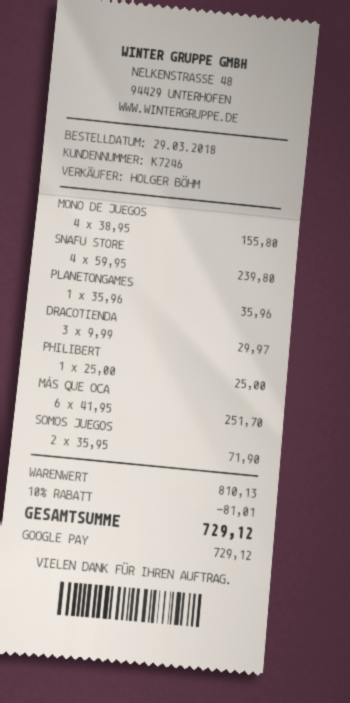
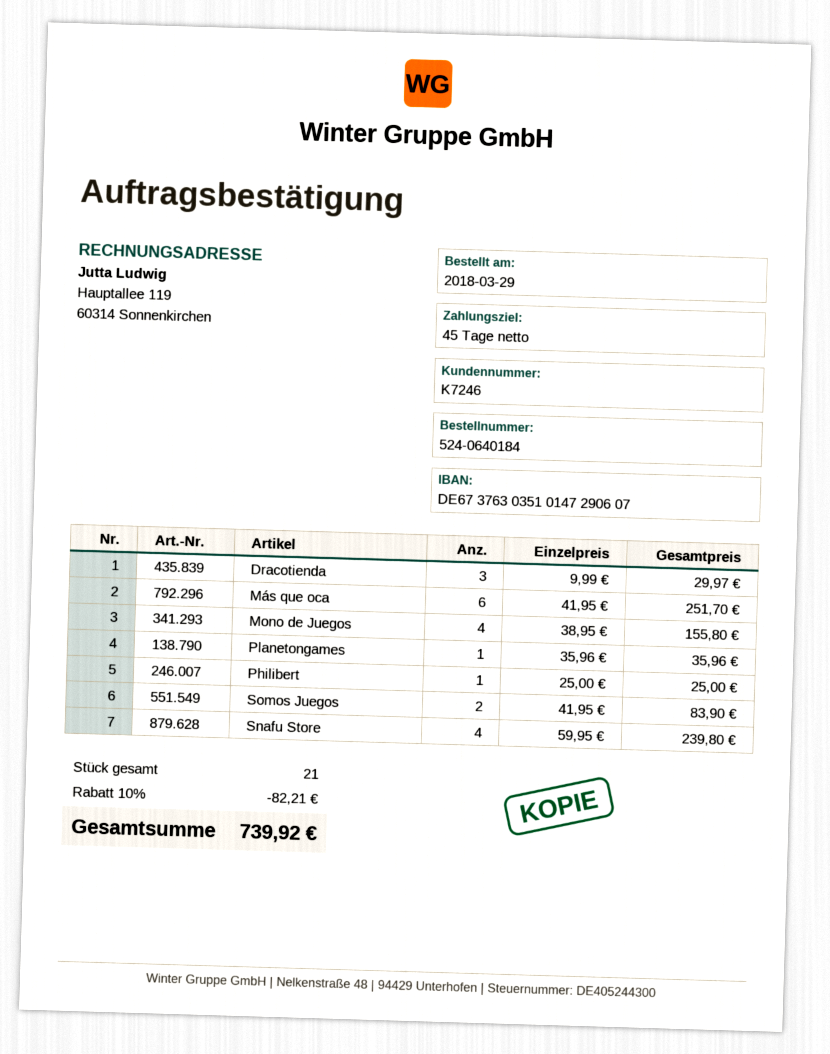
SOMOS JUEGOS: 2 x 35.95 = 71.90 -> 2 x 41.95 = 83.90
discount: 10% = 81.01 -> 10% = 82.21
total: 729.12 -> 739.92

